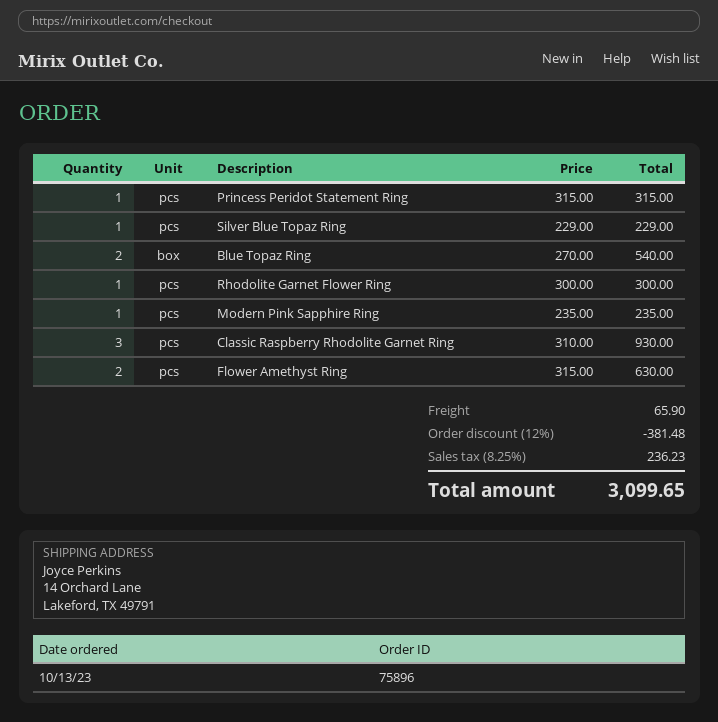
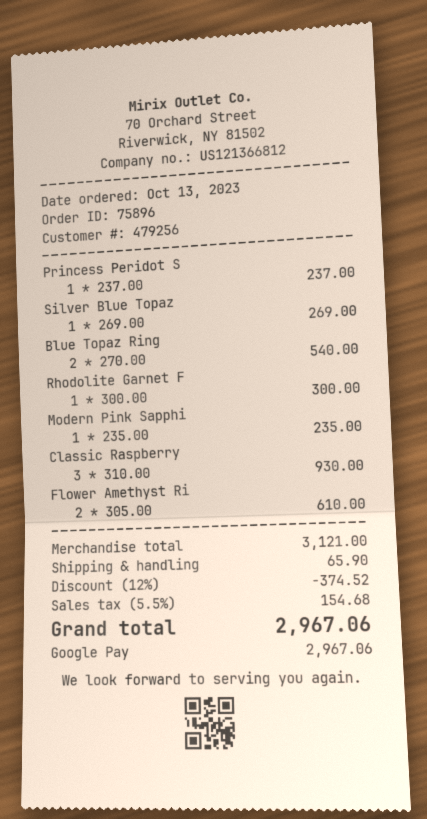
Princess Peridot Statement Ring: 1 x 315.00 = 315.00 -> 1 x 237.00 = 237.00
Silver Blue Topaz Ring: 1 x 229.00 = 229.00 -> 1 x 269.00 = 269.00
Flower Amethyst Ring: 2 x 315.00 = 630.00 -> 2 x 305.00 = 610.00
discount: 12% = 381.48 -> 12% = 374.52
tax: 8.25% = 236.23 -> 5.5% = 154.68
total: 3099.65 -> 2967.06

